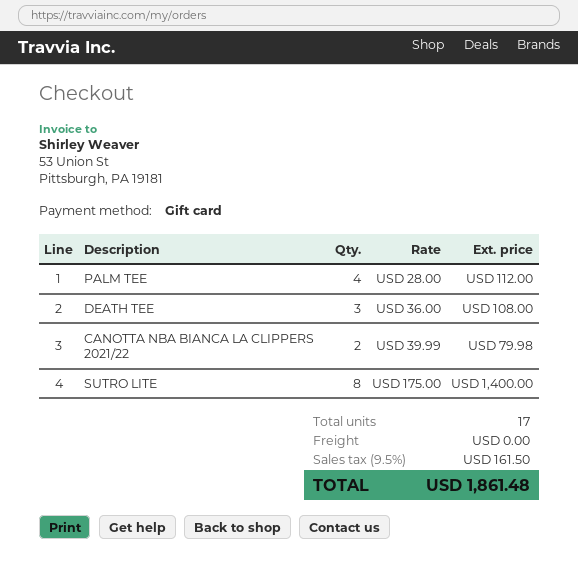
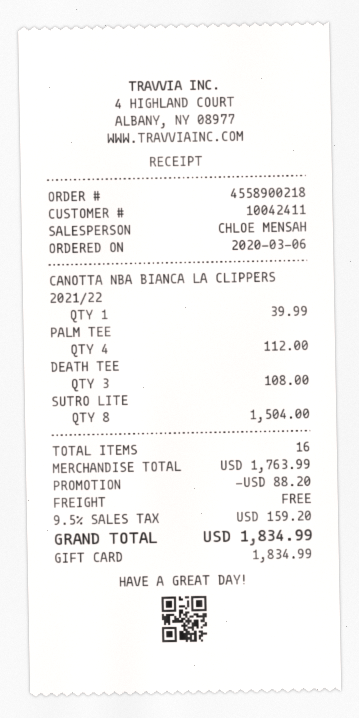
CANOTTA NBA BIANCA LA CLIPPERS 2021/22: 2 for 79.98 -> 1 for 39.99
SUTRO LITE: 8 for 1400.00 -> 8 for 1504.00
total quantity: 17 -> 16
discount: none -> 88.20
tax: 9.5% = 161.50 -> 9.5% = 159.20
total: 1861.48 -> 1834.99

